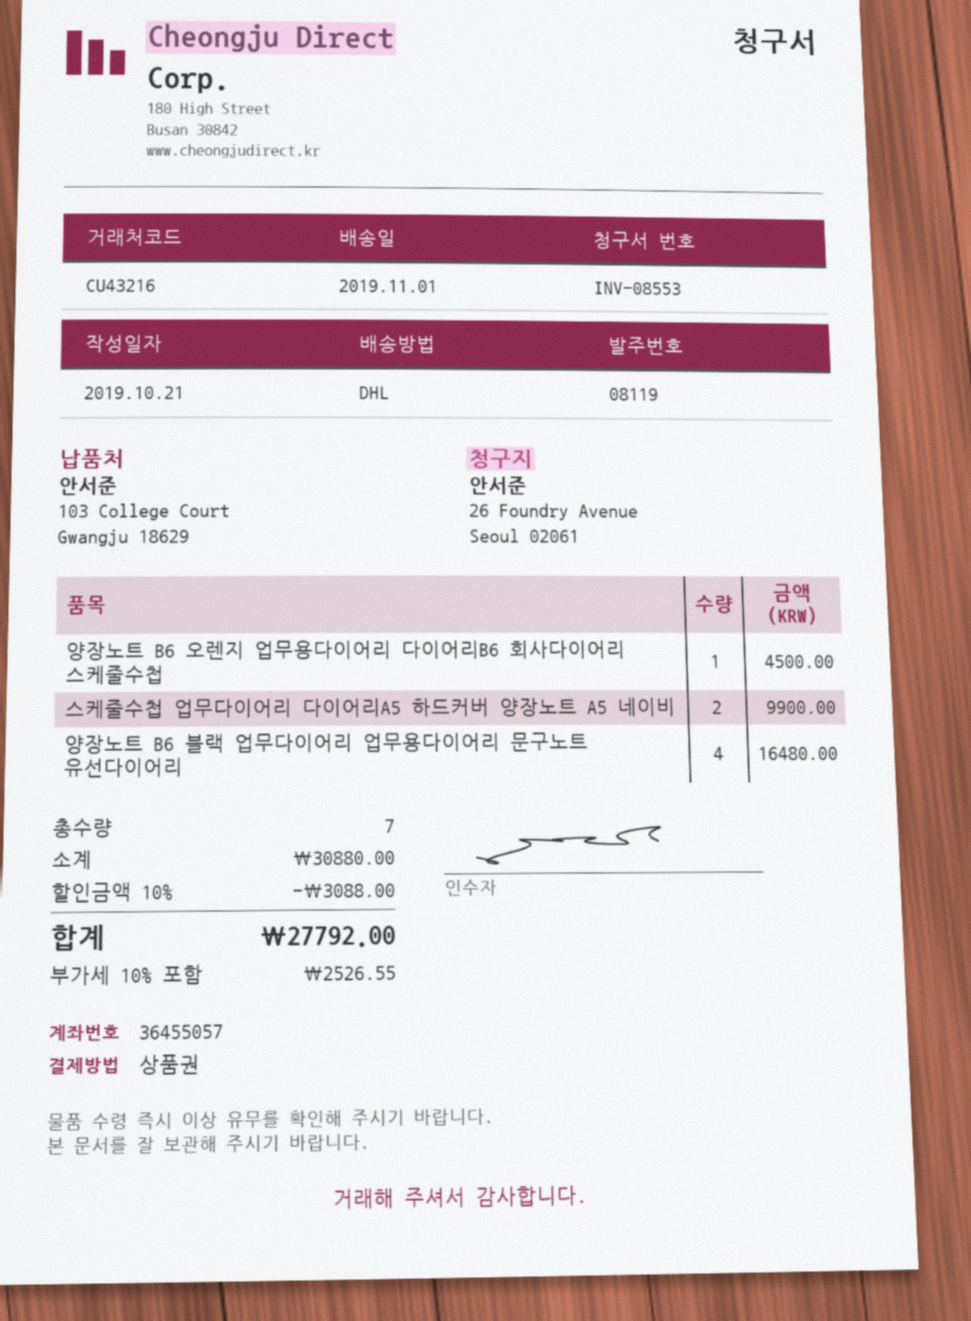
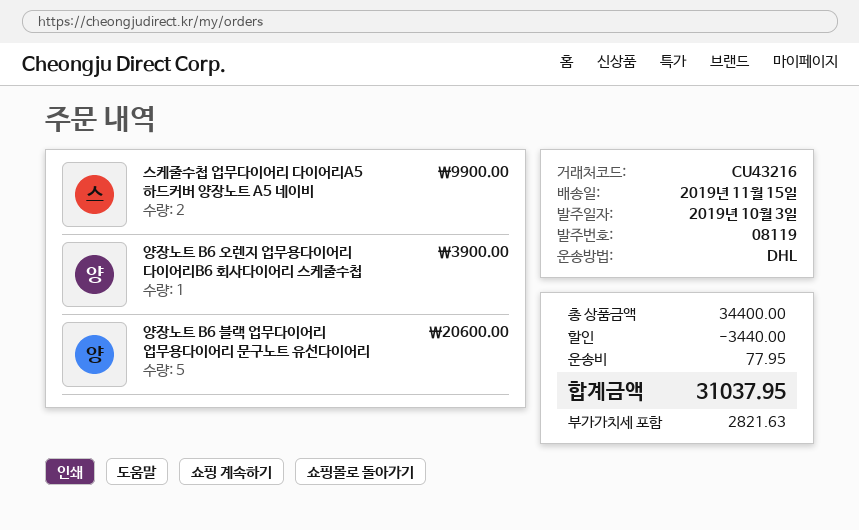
delivery date: 2019-11-01 -> 2019-11-15
양장노트 B6 오렌지 업무용다이어리 다이어리B6 회사다이어리 스케줄수첩: 1 for 4500.00 -> 1 for 3900.00
양장노트 B6 블랙 업무다이어리 업무용다이어리 문구노트 유선다이어리: 4 for 16480.00 -> 5 for 20600.00
subtotal: 30880.00 -> 34400.00
discount: 3088.00 -> 3440.00
shipping: none -> 77.95
tax: 2526.55 -> 2821.63
total: 27792.00 -> 31037.95

